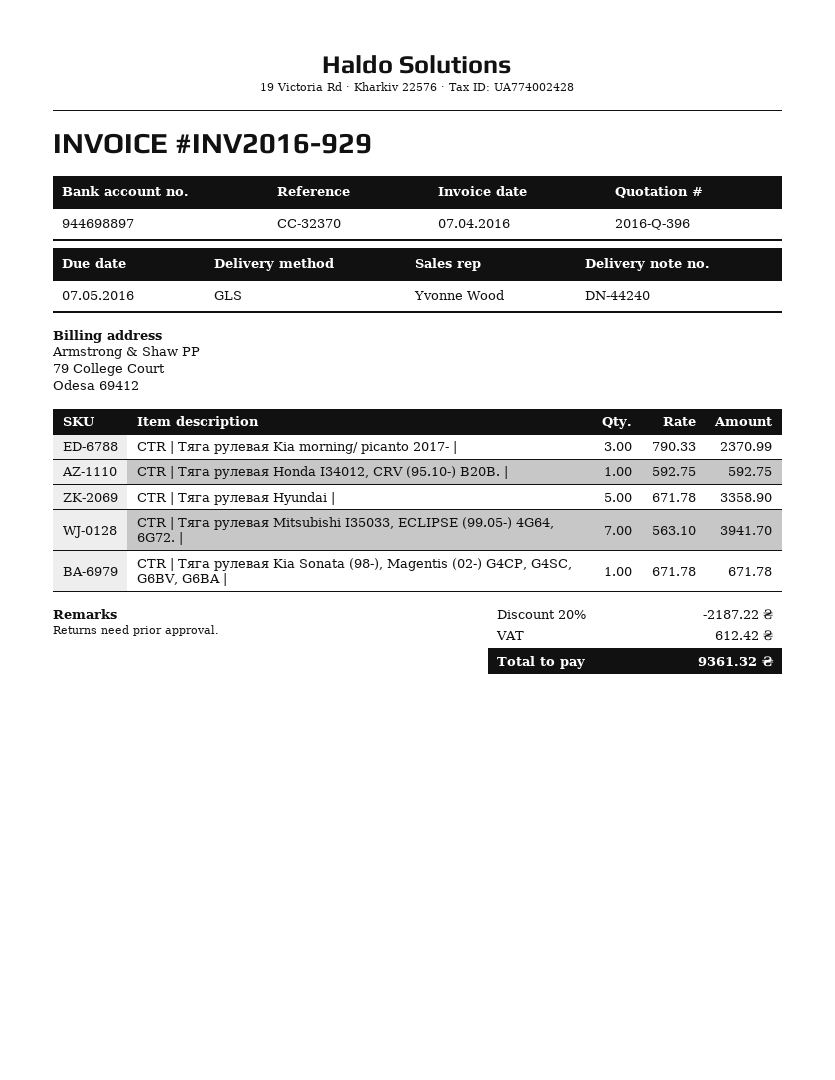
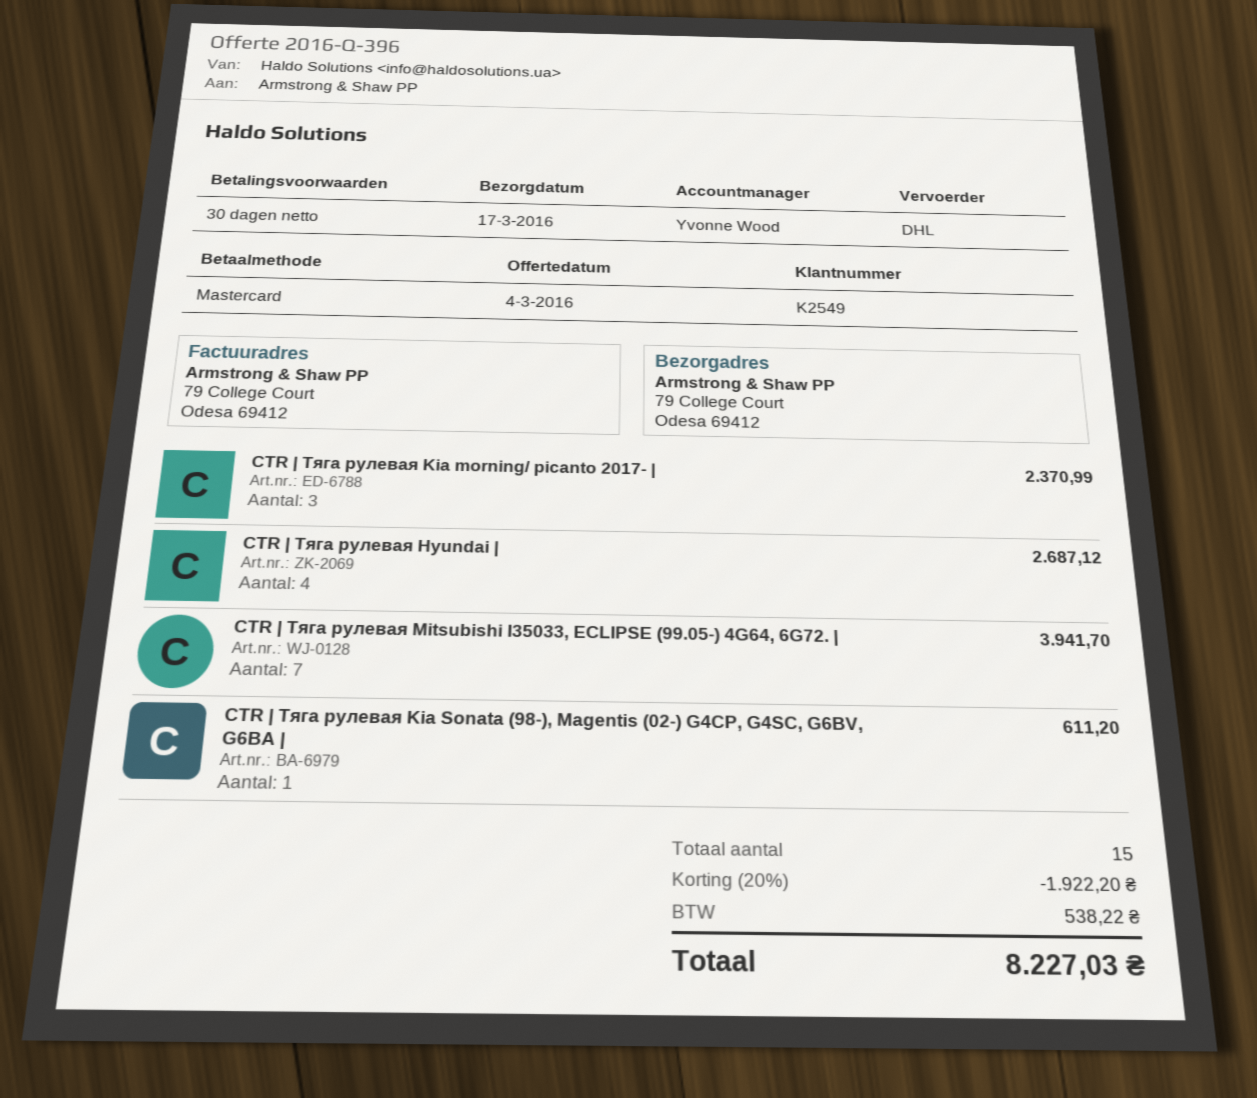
shipping method: GLS -> DHL
CTR | Тяга рулевая Honda I34012, CRV (95.10-) B20B. |: 1 for 592.75 -> none
CTR | Тяга рулевая Hyundai |: 5 for 3358.90 -> 4 for 2687.12
CTR | Тяга рулевая Kia Sonata (98-), Magentis (02-) G4CP, G4SC, G6BV, G6BA |: 1 for 671.78 -> 1 for 611.20
discount: 20% = 2187.22 -> 20% = 1922.20
tax: 612.42 -> 538.22
total: 9361.32 -> 8227.03

